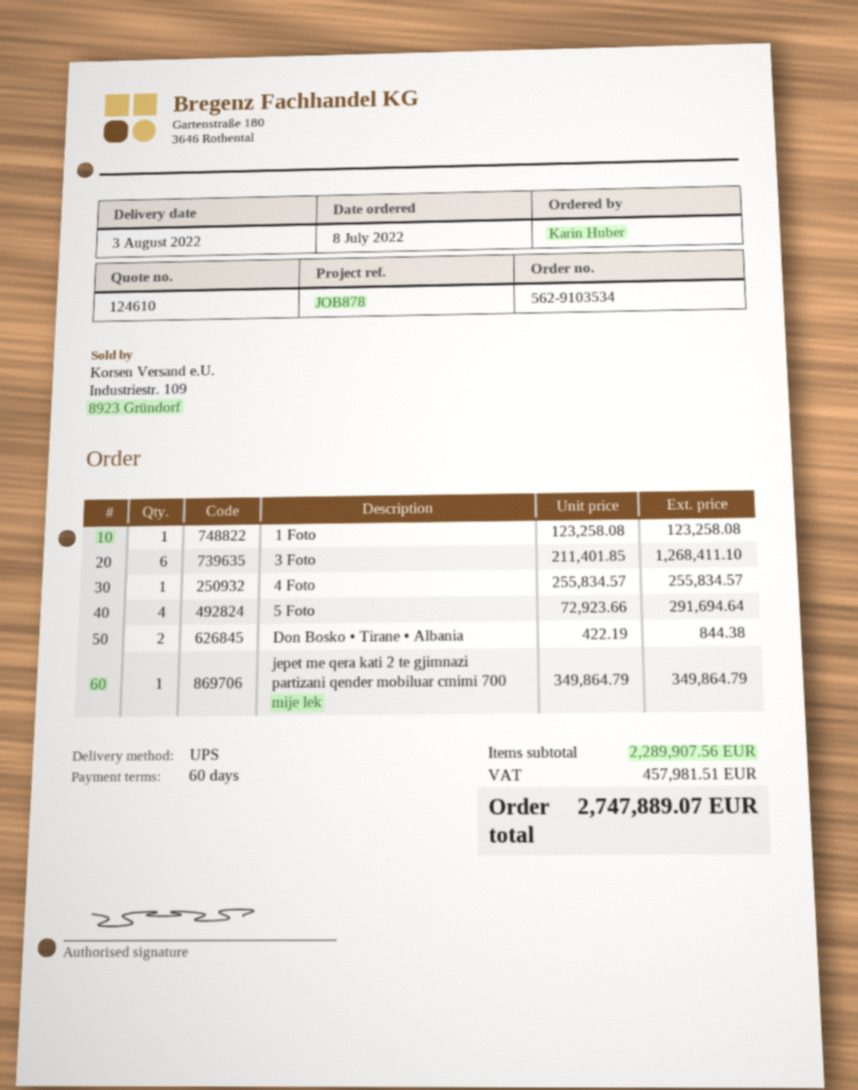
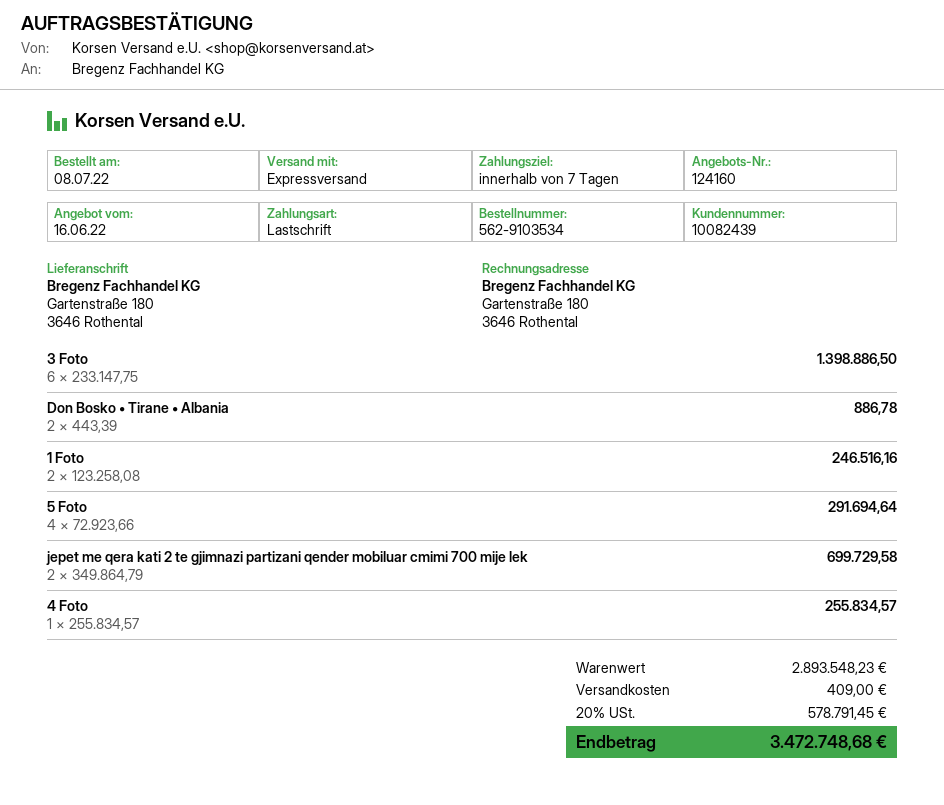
quote number: 124610 -> 124160
payment terms: 60 days -> 7 days
shipping method: UPS -> express
1 Foto: 1 x 123258.08 = 123258.08 -> 2 x 123258.08 = 246516.16
3 Foto: 6 x 211401.85 = 1268411.10 -> 6 x 233147.75 = 1398886.50
Don Bosko • Tirane • Albania: 2 x 422.19 = 844.38 -> 2 x 443.39 = 886.78
jepet me qera kati 2 te gjimnazi partizani qender mobiluar cmimi 700 mije lek: 1 x 349864.79 = 349864.79 -> 2 x 349864.79 = 699729.58
subtotal: 2289907.56 -> 2893548.23
shipping: none -> 409.00
tax: 457981.51 -> 578791.45
total: 2747889.07 -> 3472748.68

